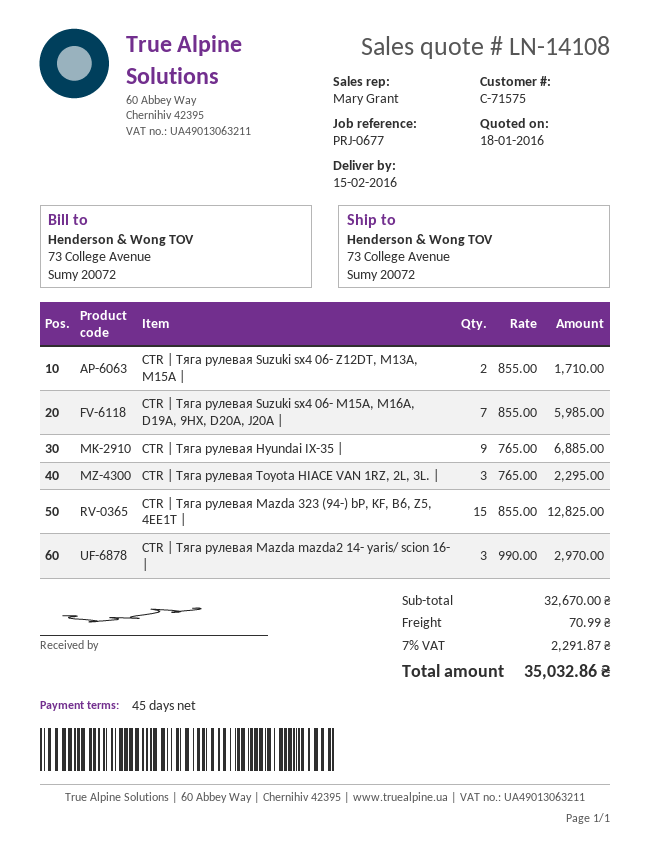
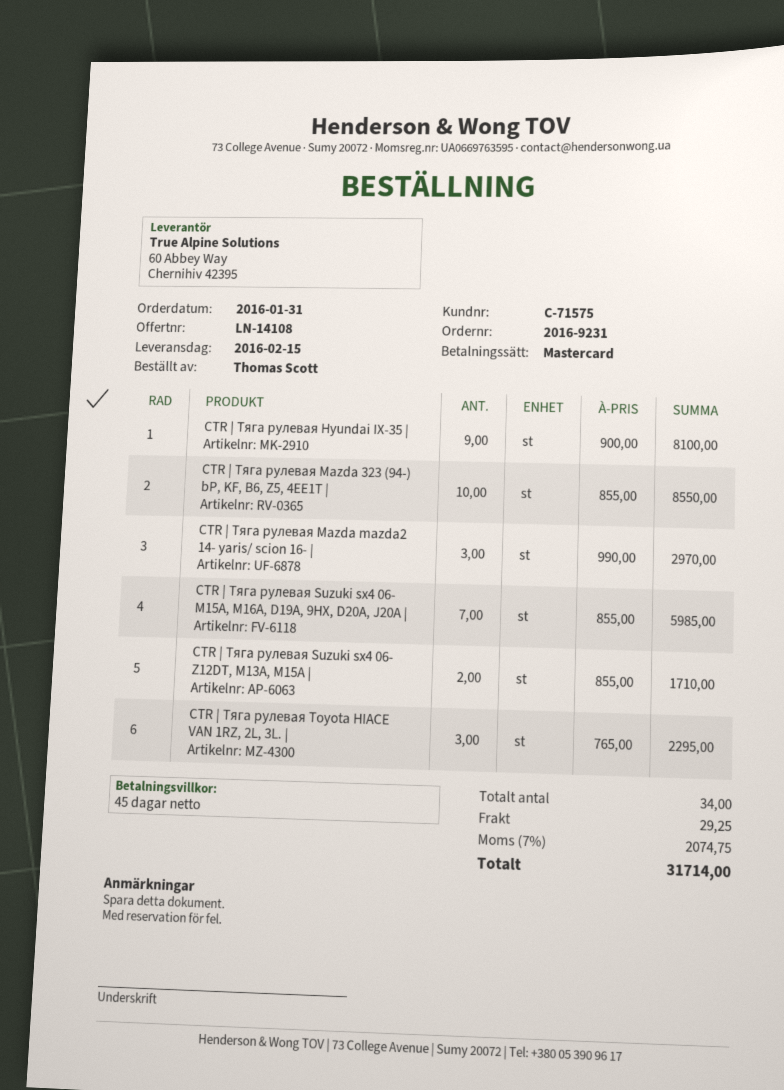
CTR | Тяга рулевая Hyundai IX-35 |: 9 x 765.00 = 6885.00 -> 9 x 900.00 = 8100.00
CTR | Тяга рулевая Mazda 323 (94-) bP, KF, B6, Z5, 4EE1T |: 15 x 855.00 = 12825.00 -> 10 x 855.00 = 8550.00
shipping: 70.99 -> 29.25
tax: 7% = 2291.87 -> 7% = 2074.75
total: 35032.86 -> 31714.00

